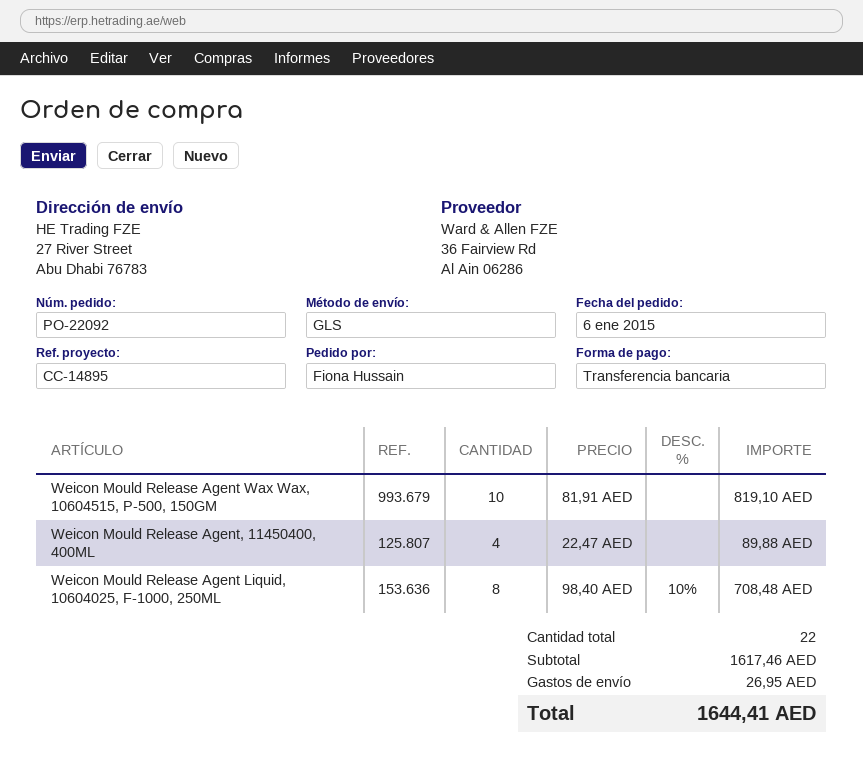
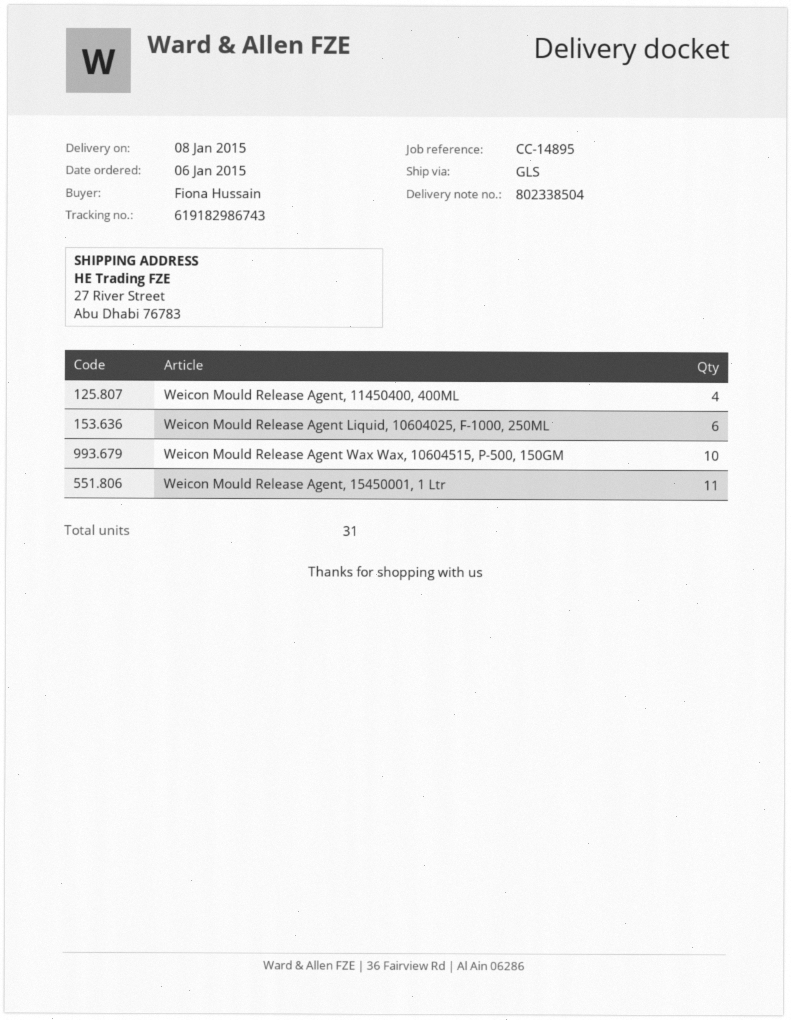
Weicon Mould Release Agent Liquid, 10604025, F-1000, 250ML: 8 -> 6
Weicon Mould Release Agent, 15450001, 1 Ltr: none -> 11
total quantity: 22 -> 31

